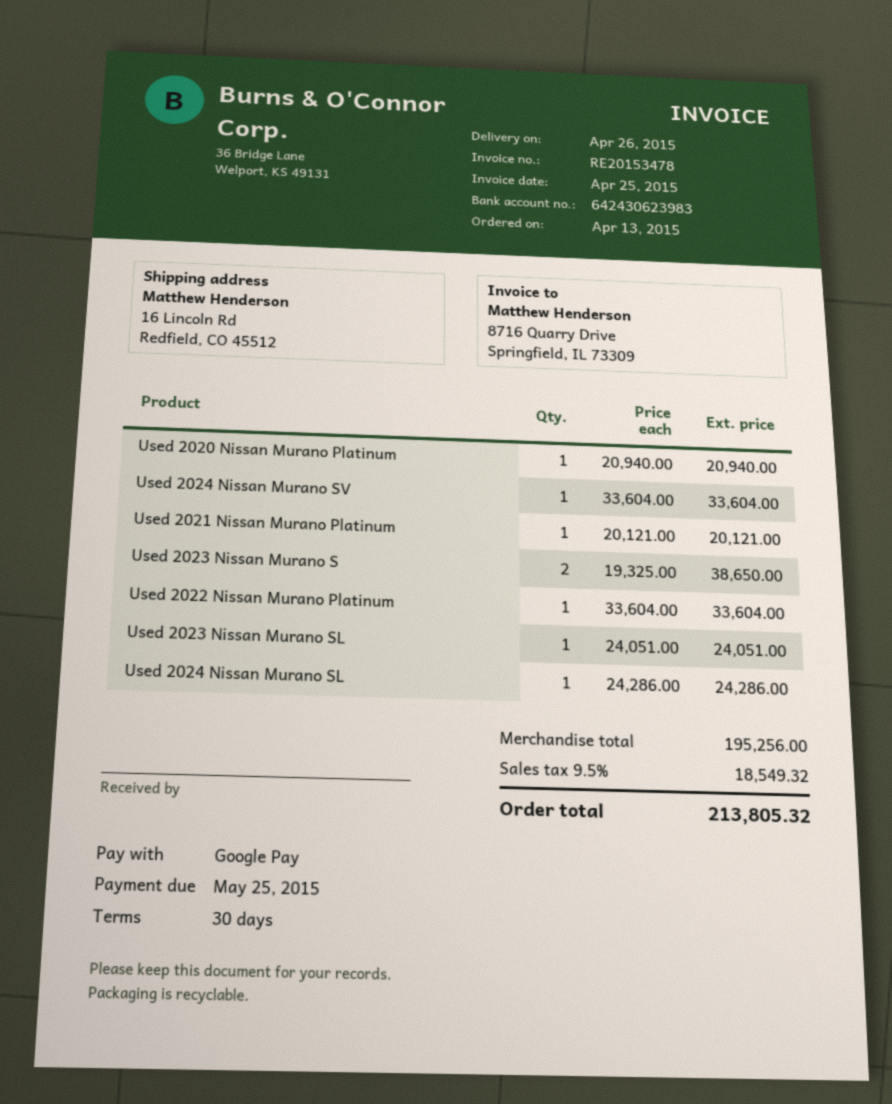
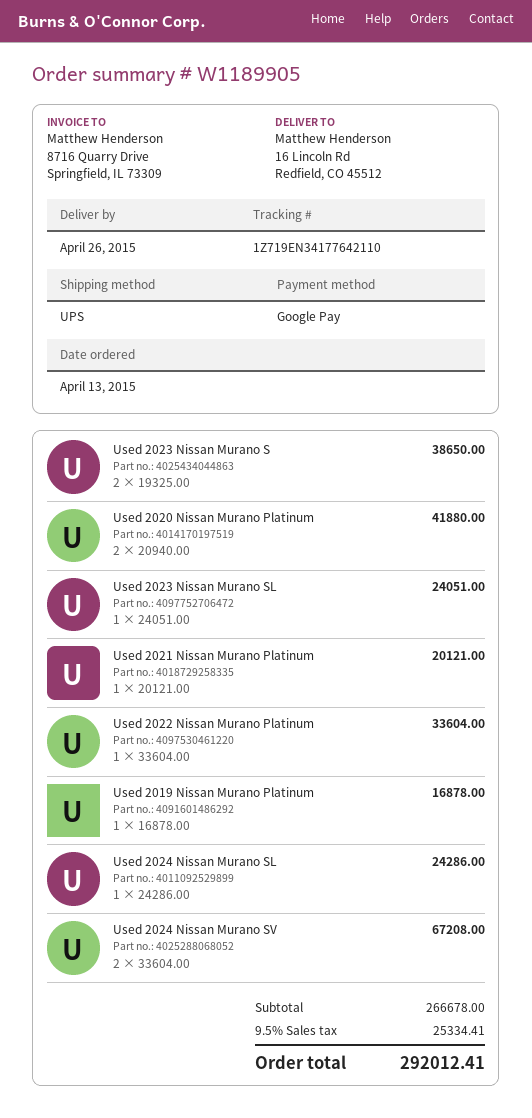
Used 2020 Nissan Murano Platinum: 1 x 20940.00 = 20940.00 -> 2 x 20940.00 = 41880.00
Used 2024 Nissan Murano SV: 1 x 33604.00 = 33604.00 -> 2 x 33604.00 = 67208.00
Used 2019 Nissan Murano Platinum: none -> 1 x 16878.00 = 16878.00
subtotal: 195256.00 -> 266678.00
tax: 9.5% = 18549.32 -> 9.5% = 25334.41
total: 213805.32 -> 292012.41

